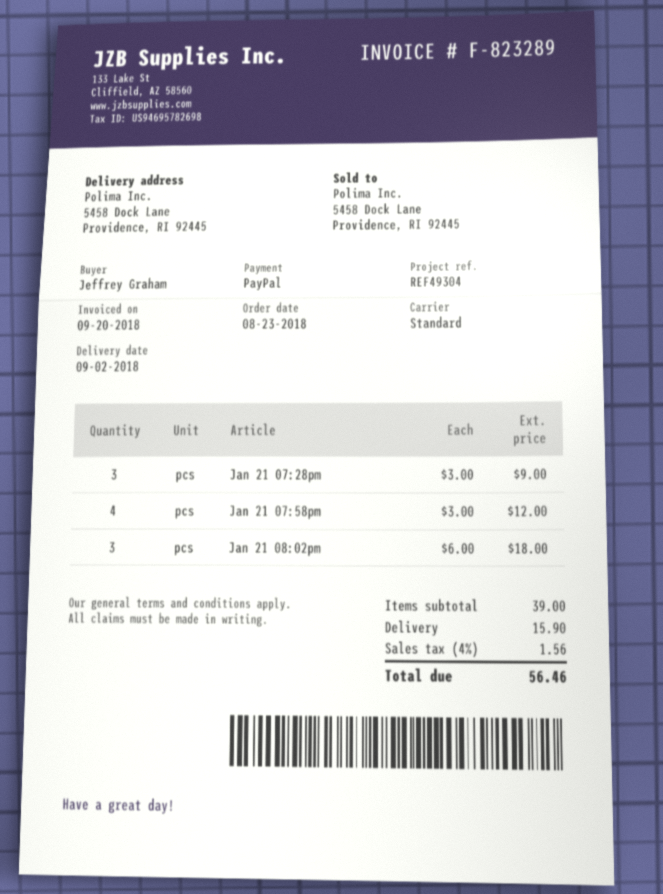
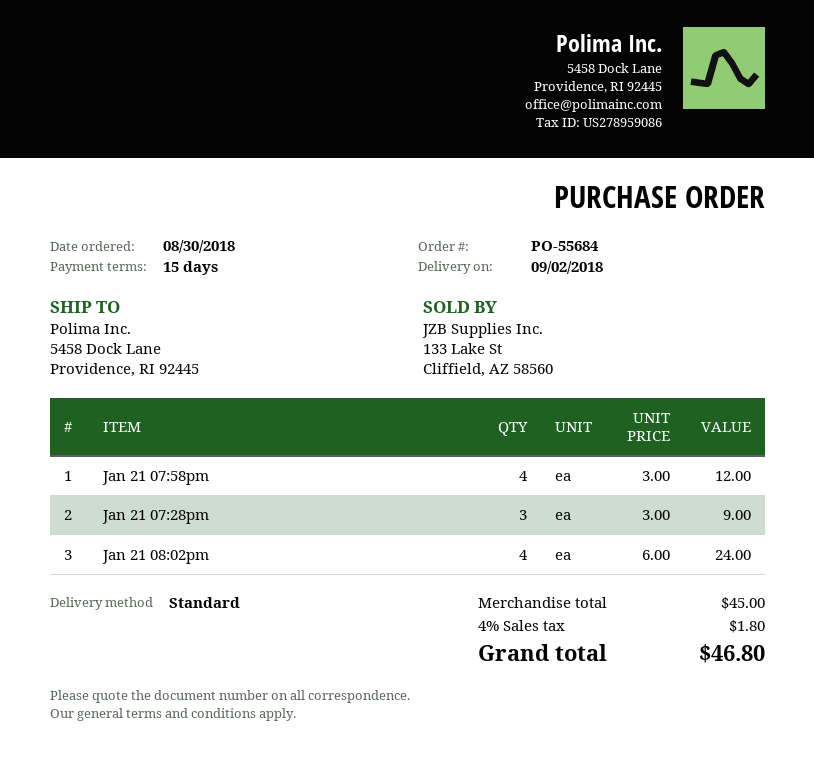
order date: 2018-08-23 -> 2018-08-30
Jan 21 08:02pm: 3 x 6.00 = 18.00 -> 4 x 6.00 = 24.00
subtotal: 39.00 -> 45.00
shipping: 15.90 -> none
tax: 4% = 1.56 -> 4% = 1.80
total: 56.46 -> 46.80

